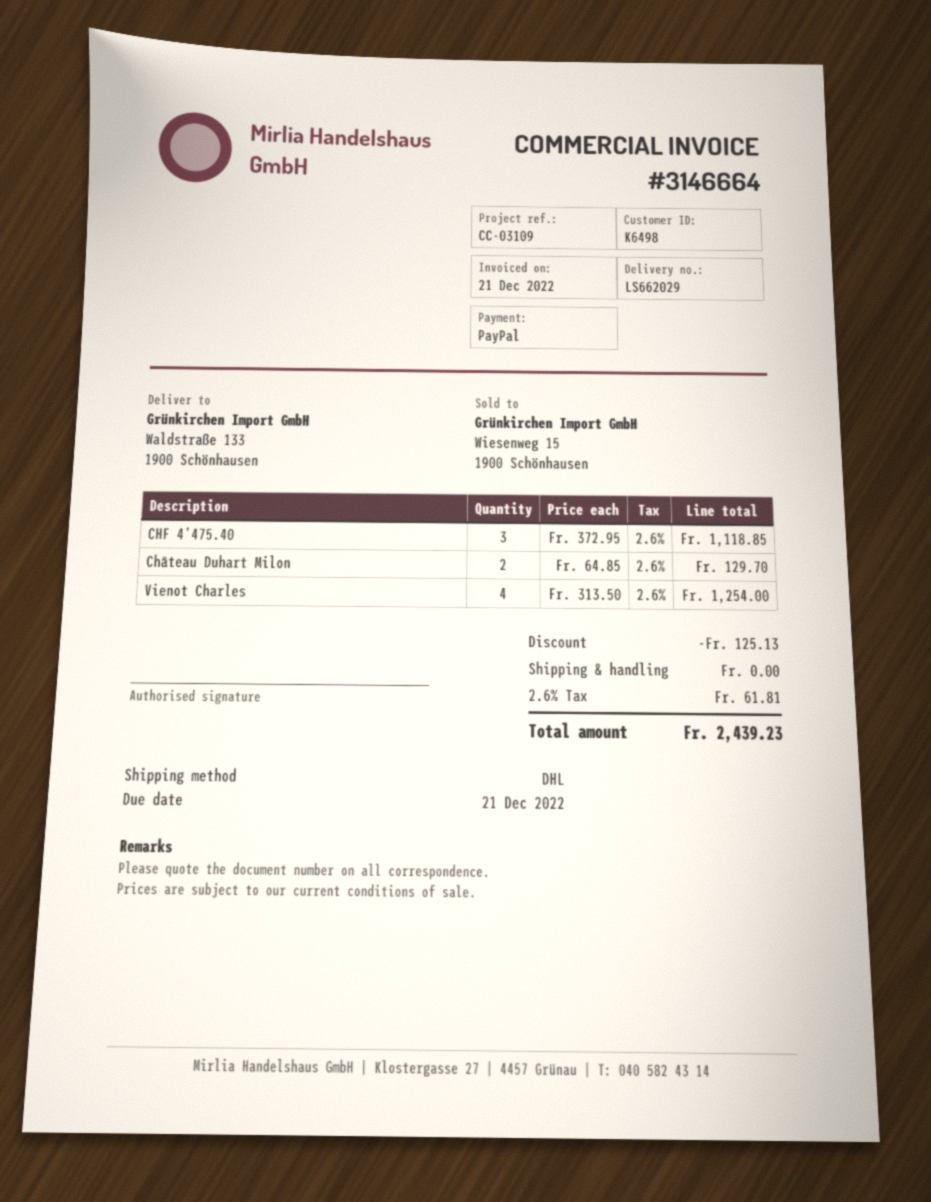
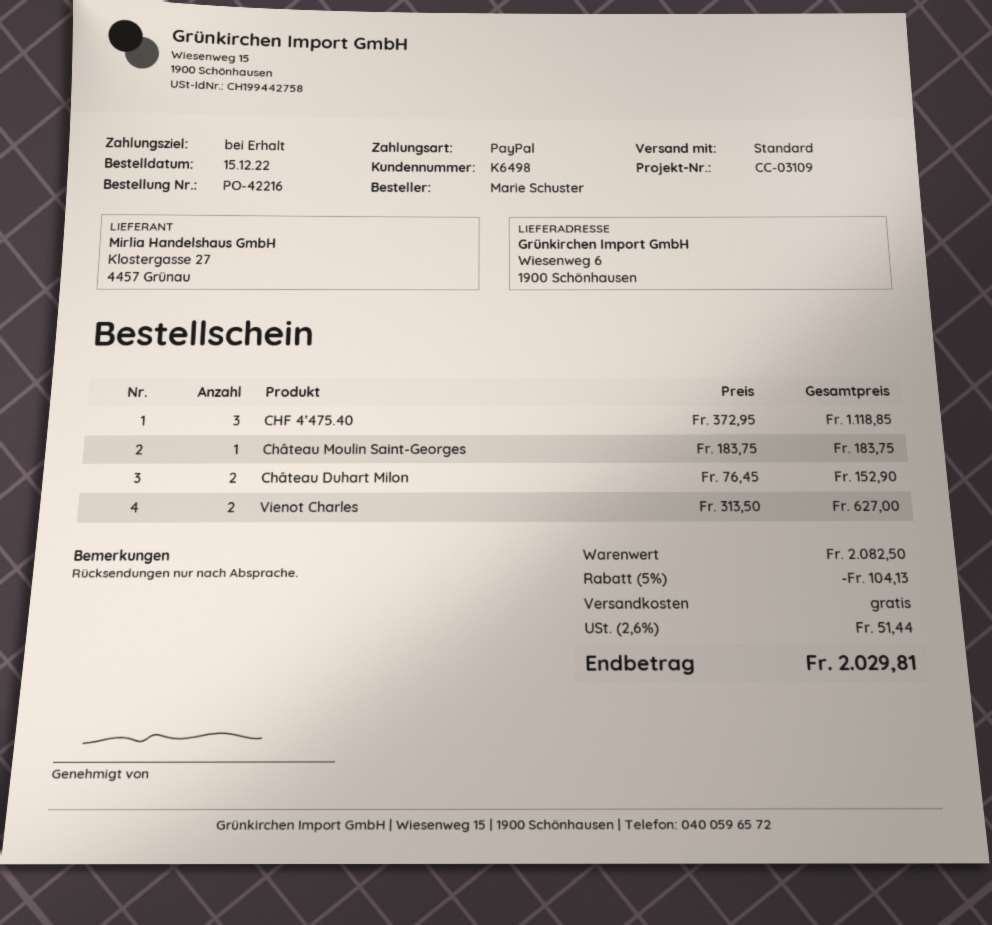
shipping method: DHL -> standard
ship to: Waldstraße 133, 1900 Schönhausen -> Wiesenweg 6, 1900 Schönhausen
Château Duhart Milon: 2 x 64.85 = 129.70 -> 2 x 76.45 = 152.90
Vienot Charles: 4 x 313.50 = 1254.00 -> 2 x 313.50 = 627.00
Château Moulin Saint-Georges: none -> 1 x 183.75 = 183.75
discount: 125.13 -> 104.13
tax: 2.6% = 61.81 -> 2.6% = 51.44
total: 2439.23 -> 2029.81

